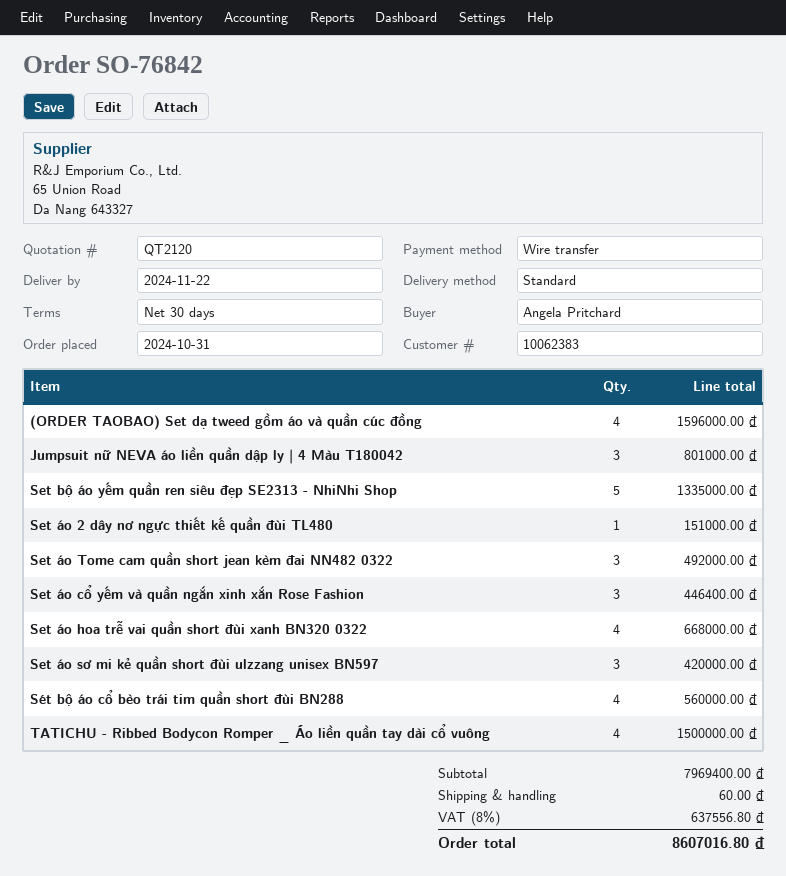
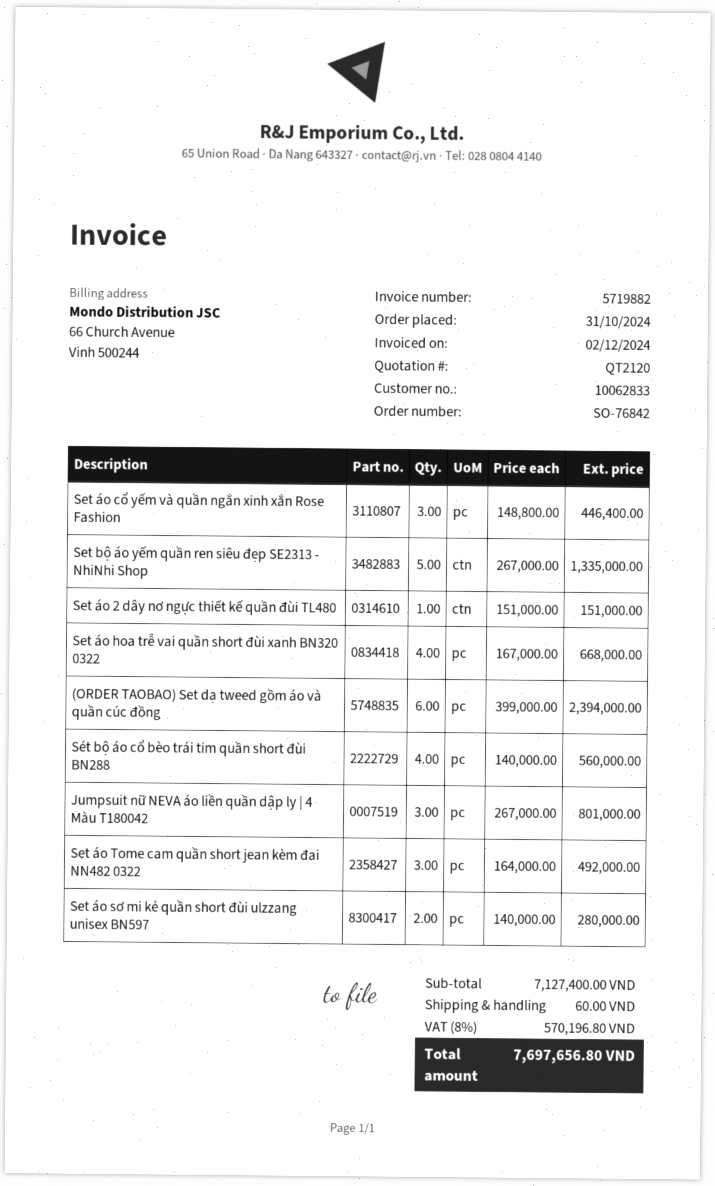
customer number: 10062383 -> 10062833
(ORDER TAOBAO) Set dạ tweed gồm áo và quần cúc đồng: 4 for 1596000.00 -> 6 for 2394000.00
Set áo sơ mi kẻ quần short đùi ulzzang unisex BN597: 3 for 420000.00 -> 2 for 280000.00
TATICHU - Ribbed Bodycon Romper _ Áo liền quần tay dài cổ vuông: 4 for 1500000.00 -> none
subtotal: 7969400.00 -> 7127400.00
tax: 8% = 637556.80 -> 8% = 570196.80
total: 8607016.80 -> 7697656.80

